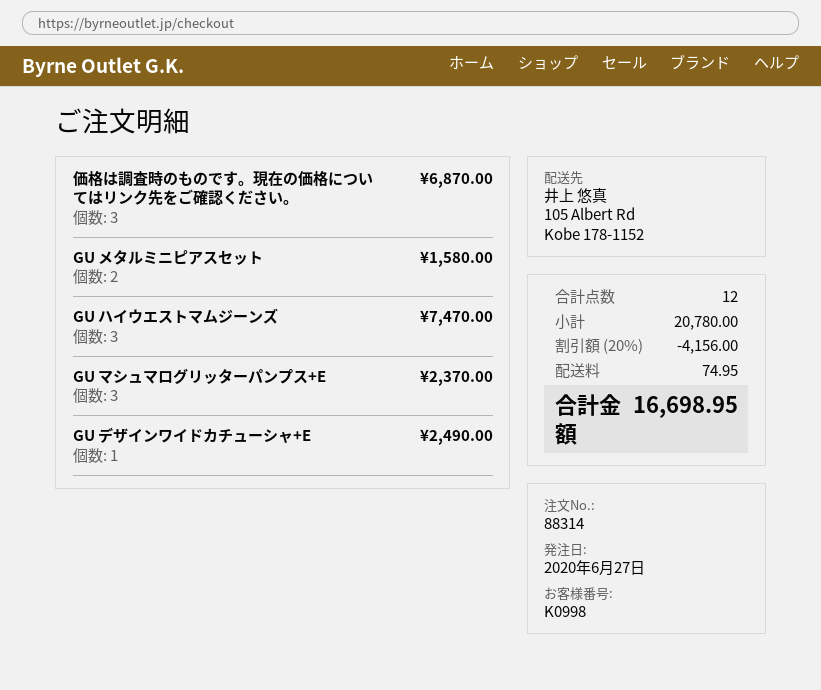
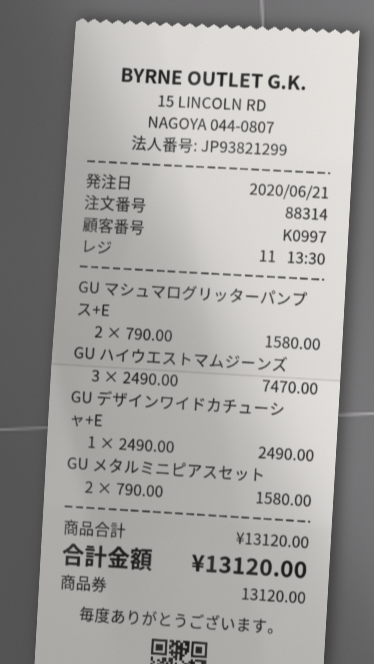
order date: 2020-06-27 -> 2020-06-21
customer number: K0998 -> K0997
価格は調査時のものです。現在の価格についてはリンク先をご確認ください。: 3 for 6870.00 -> none
GU マシュマログリッターパンプス+E: 3 for 2370.00 -> 2 for 1580.00
subtotal: 20780.00 -> 13120.00
discount: 20% = 4156.00 -> none
shipping: 74.95 -> none
total: 16698.95 -> 13120.00

